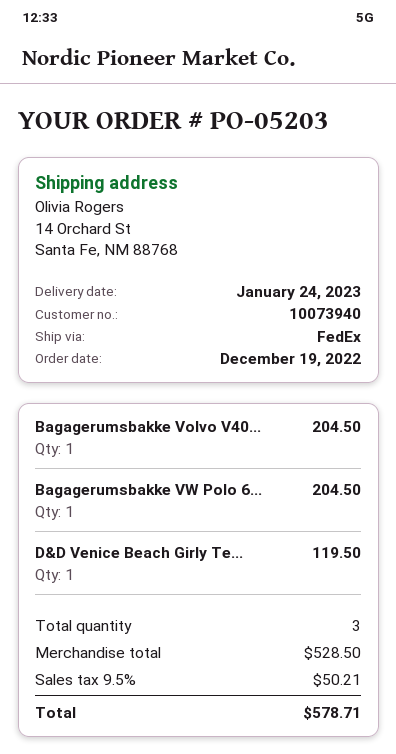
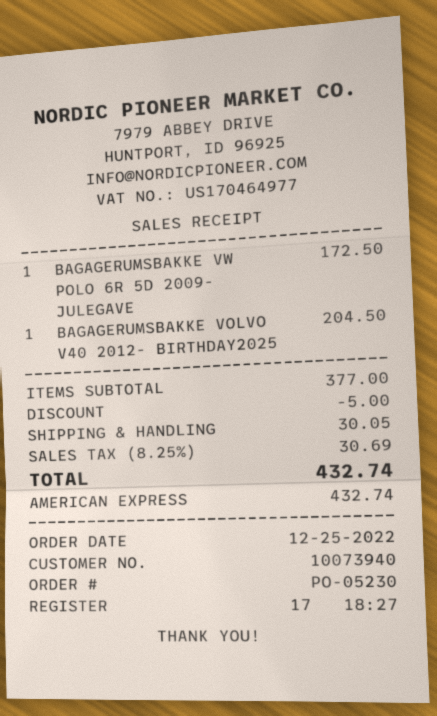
order number: PO-05203 -> PO-05230
order date: 2022-12-19 -> 2022-12-25
Bagagerumsbakke VW Polo 6...: 1 for 204.50 -> 1 for 172.50
D&D Venice Beach Girly Te...: 1 for 119.50 -> none
subtotal: 528.50 -> 377.00
discount: none -> 5.00
shipping: none -> 30.05
tax: 9.5% = 50.21 -> 8.25% = 30.69
total: 578.71 -> 432.74

